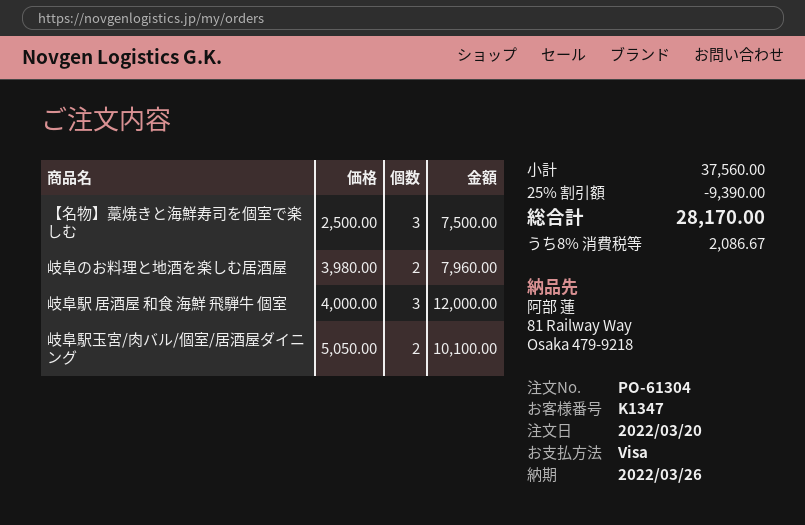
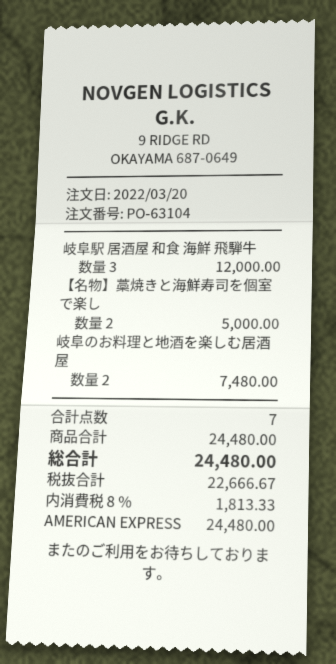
order number: PO-61304 -> PO-63104
payment method: Visa -> American Express
【名物】藁焼きと海鮮寿司を個室で楽しむ: 3 for 7500.00 -> 2 for 5000.00
岐阜のお料理と地酒を楽しむ居酒屋: 2 for 7960.00 -> 2 for 7480.00
岐阜駅玉宮/肉バル/個室/居酒屋ダイニング: 2 for 10100.00 -> none
subtotal: 37560.00 -> 24480.00
discount: 25% = 9390.00 -> none
tax: 8% = 2086.67 -> 8% = 1813.33
total: 28170.00 -> 24480.00

